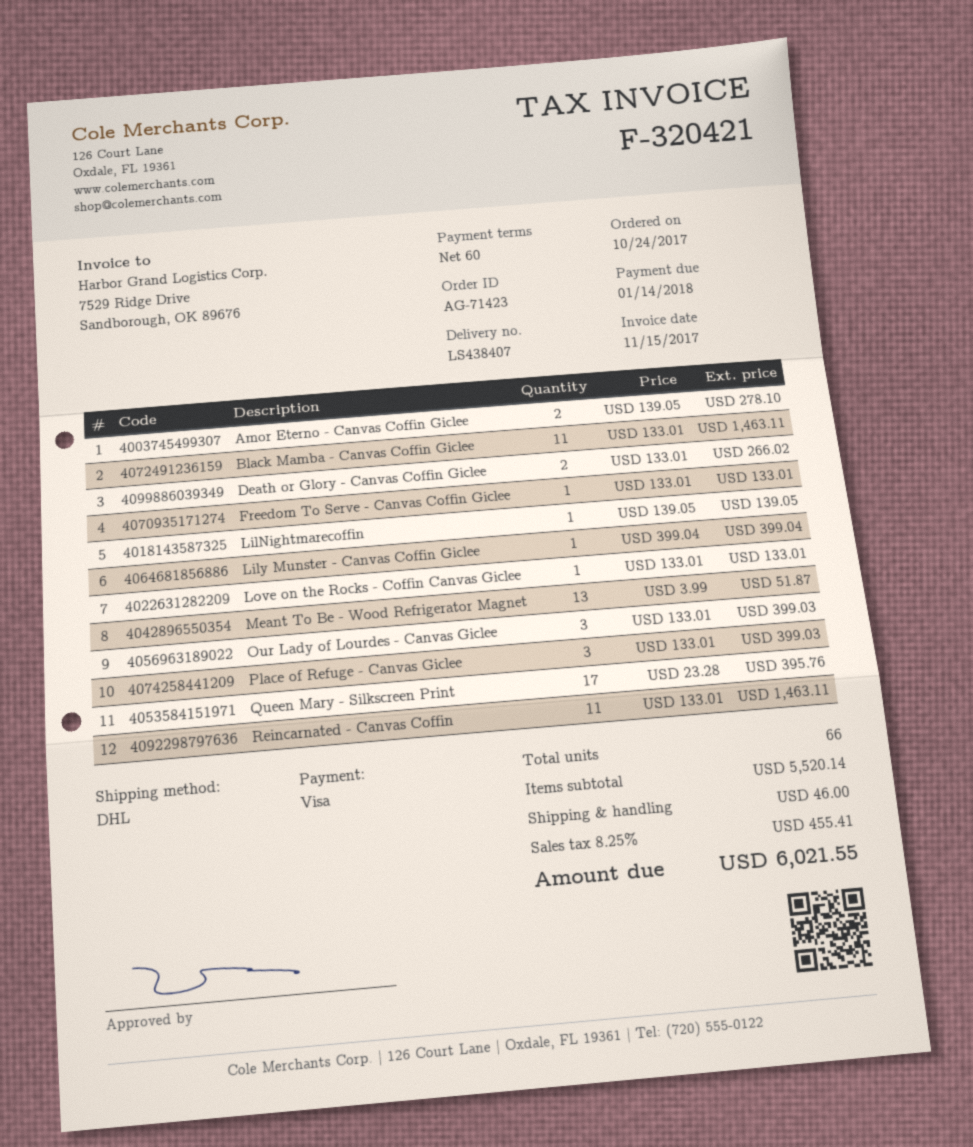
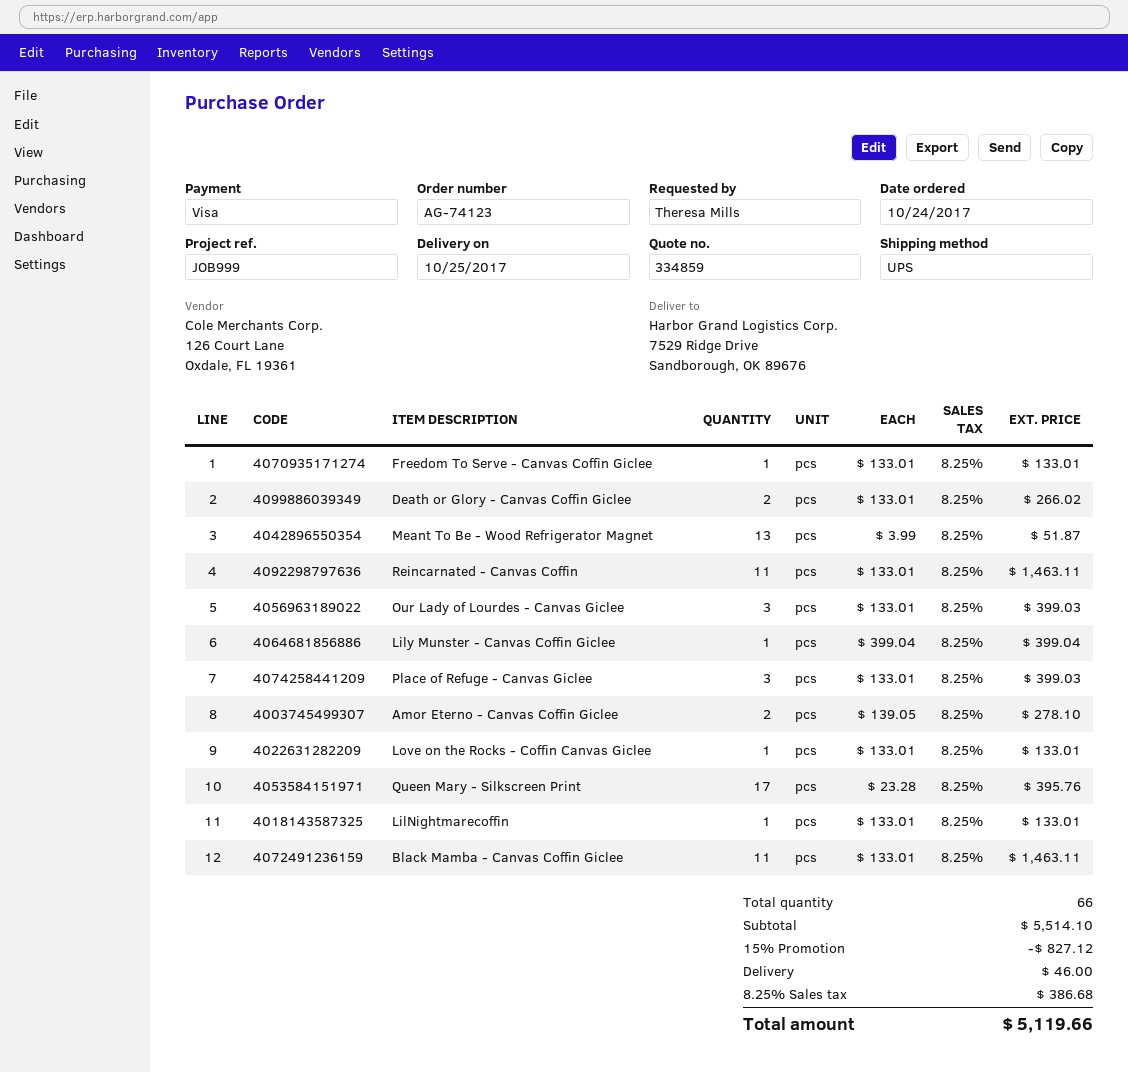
order number: AG-71423 -> AG-74123
shipping method: DHL -> UPS
LilNightmarecoffin: 1 x 139.05 = 139.05 -> 1 x 133.01 = 133.01
subtotal: 5520.14 -> 5514.10
discount: none -> 15% = 827.12
tax: 8.25% = 455.41 -> 8.25% = 386.68
total: 6021.55 -> 5119.66

